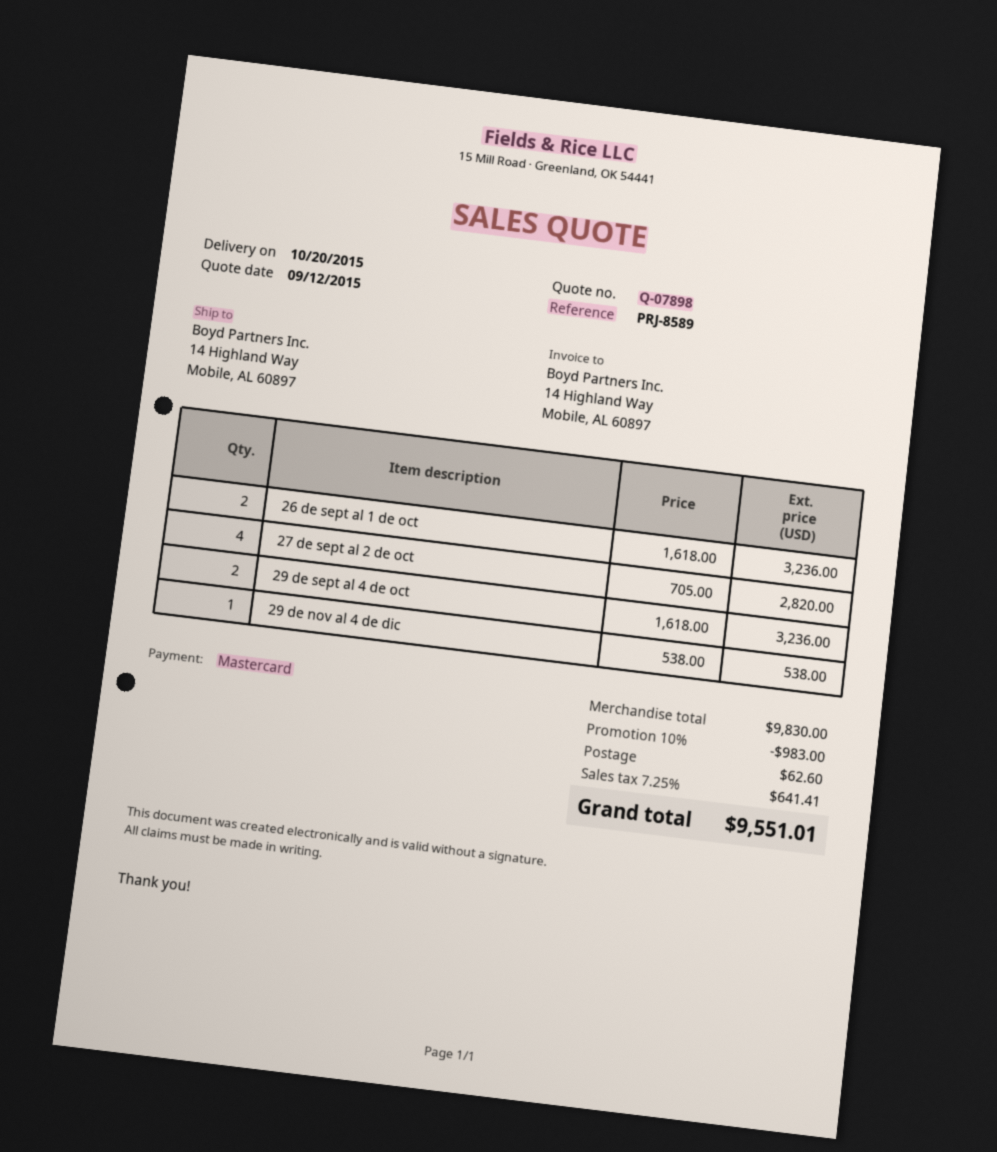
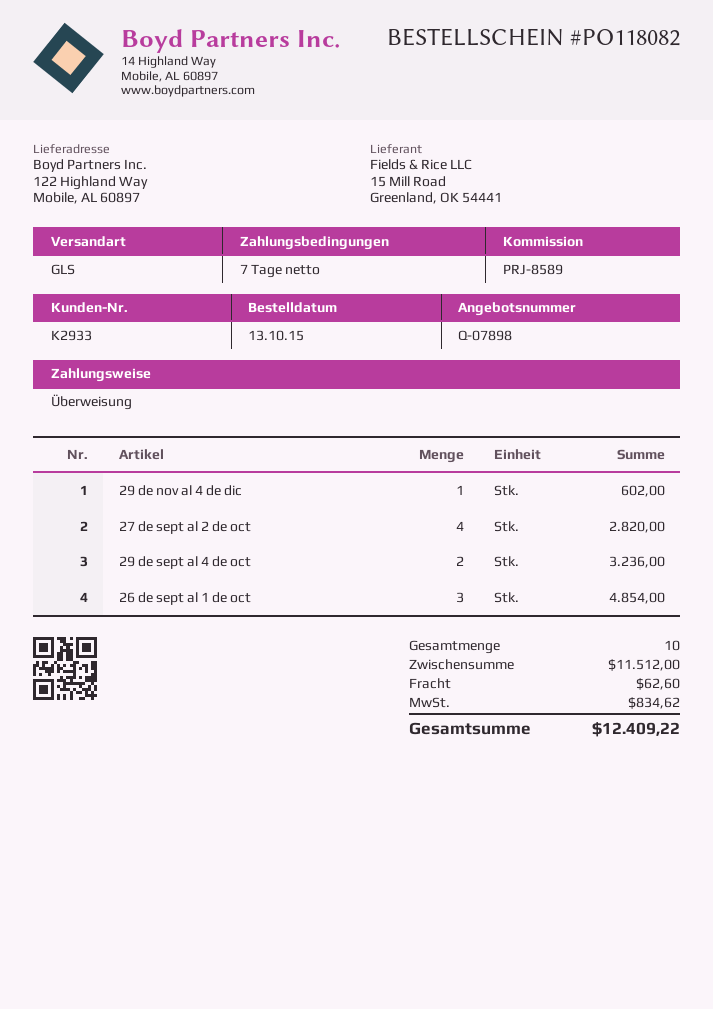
payment method: Mastercard -> bank transfer
ship to: 14 Highland Way, Mobile, AL 60897 -> 122 Highland Way, Mobile, AL 60897
26 de sept al 1 de oct: 2 for 3236.00 -> 3 for 4854.00
29 de nov al 4 de dic: 1 for 538.00 -> 1 for 602.00
subtotal: 9830.00 -> 11512.00
discount: 10% = 983.00 -> none
tax: 641.41 -> 834.62
total: 9551.01 -> 12409.22

